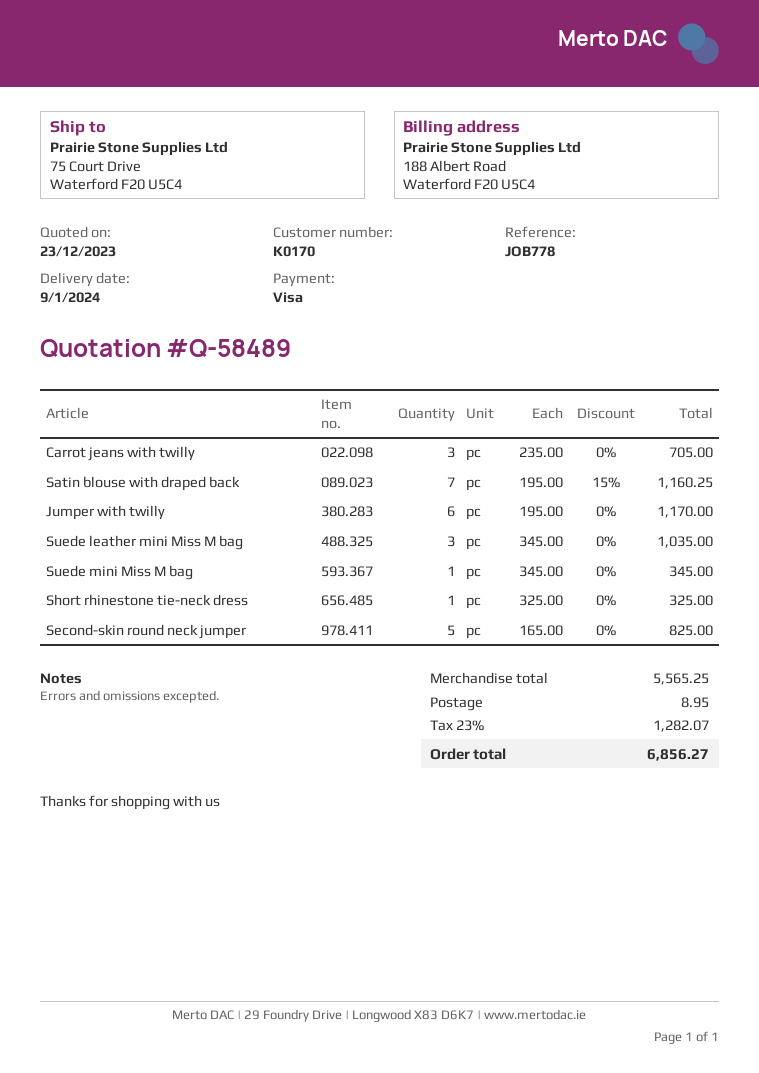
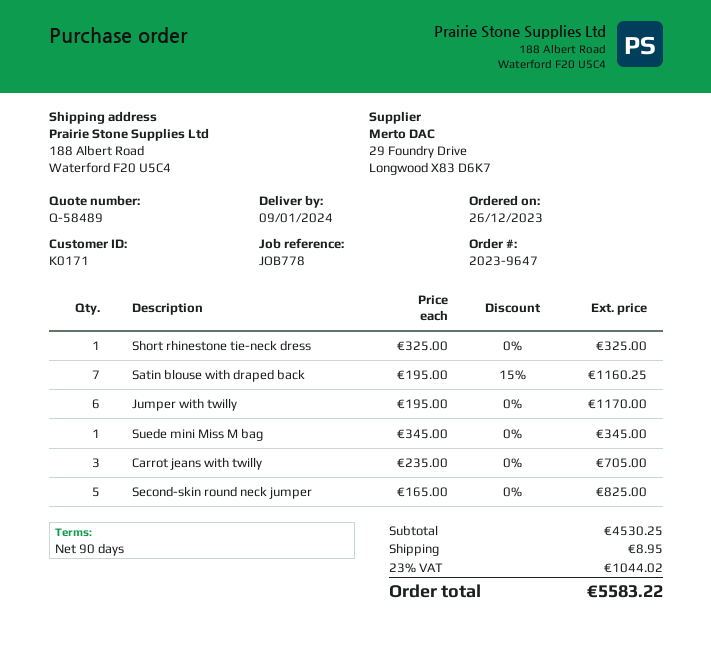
customer number: K0170 -> K0171
ship to: 75 Court Drive, Waterford F20 U5C4 -> 188 Albert Road, Waterford F20 U5C4
Suede leather mini Miss M bag: 3 x 345.00 = 1035.00 -> none
subtotal: 5565.25 -> 4530.25
tax: 23% = 1282.07 -> 23% = 1044.02
total: 6856.27 -> 5583.22

